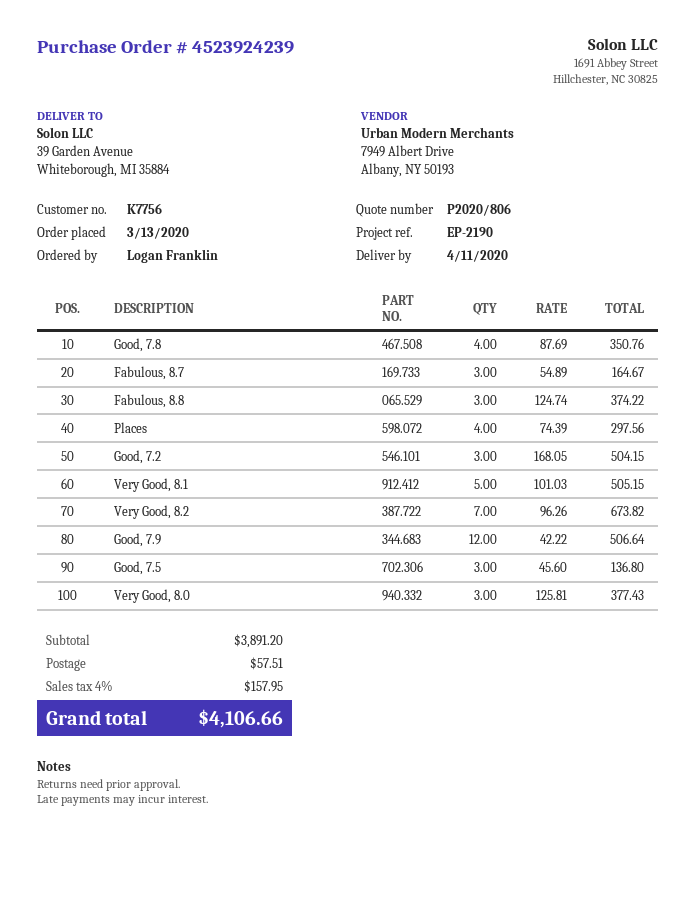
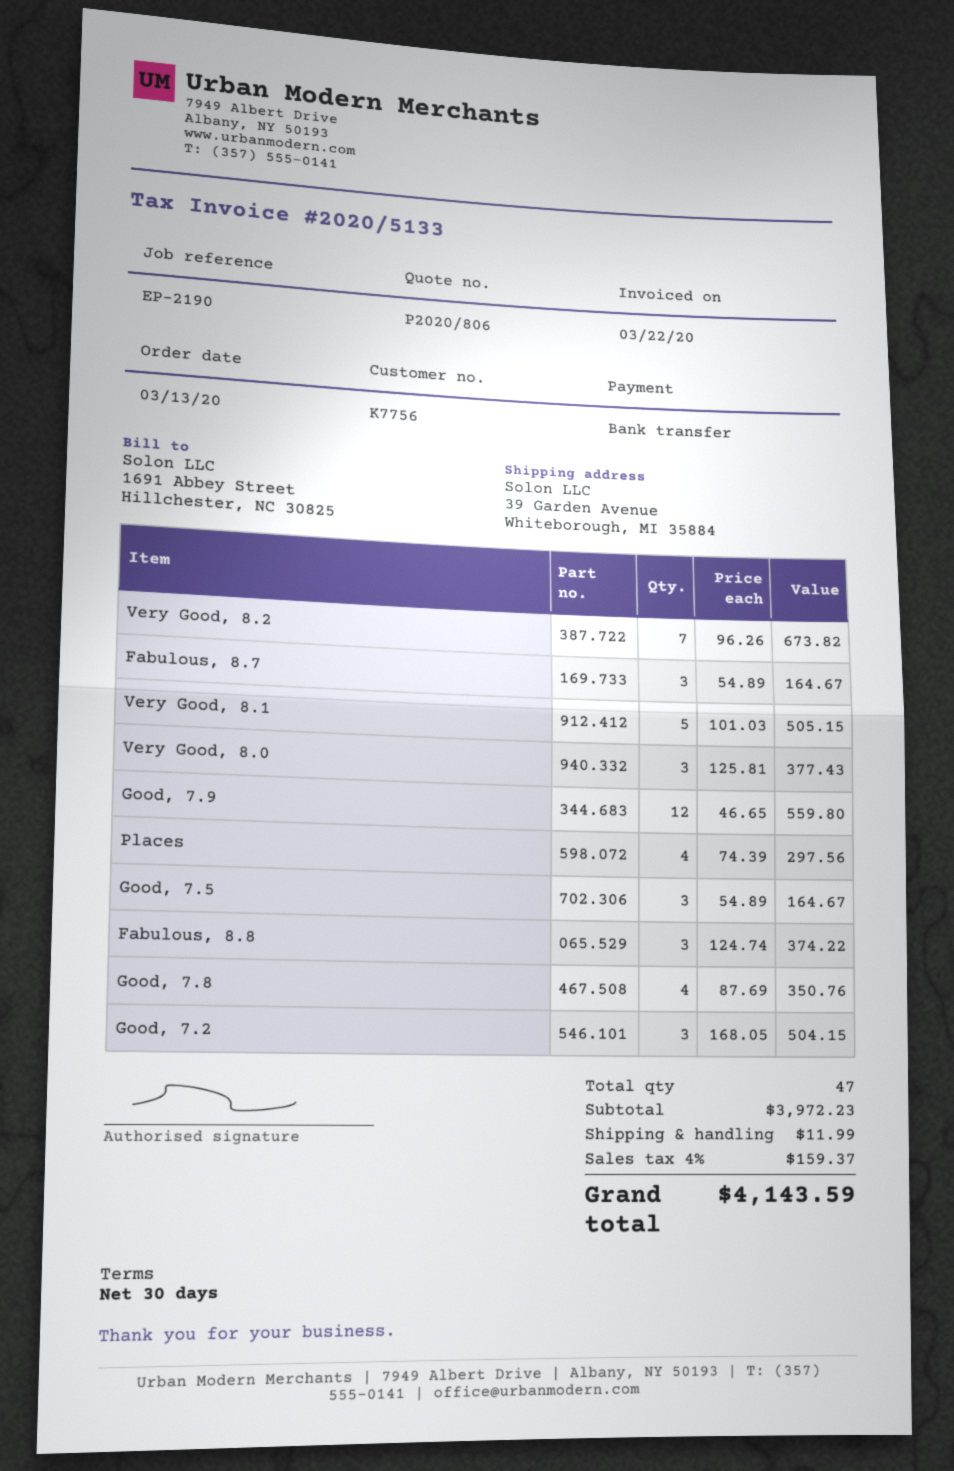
Good, 7.9: 12 x 42.22 = 506.64 -> 12 x 46.65 = 559.80
Good, 7.5: 3 x 45.60 = 136.80 -> 3 x 54.89 = 164.67
subtotal: 3891.20 -> 3972.23
shipping: 57.51 -> 11.99
tax: 4% = 157.95 -> 4% = 159.37
total: 4106.66 -> 4143.59

